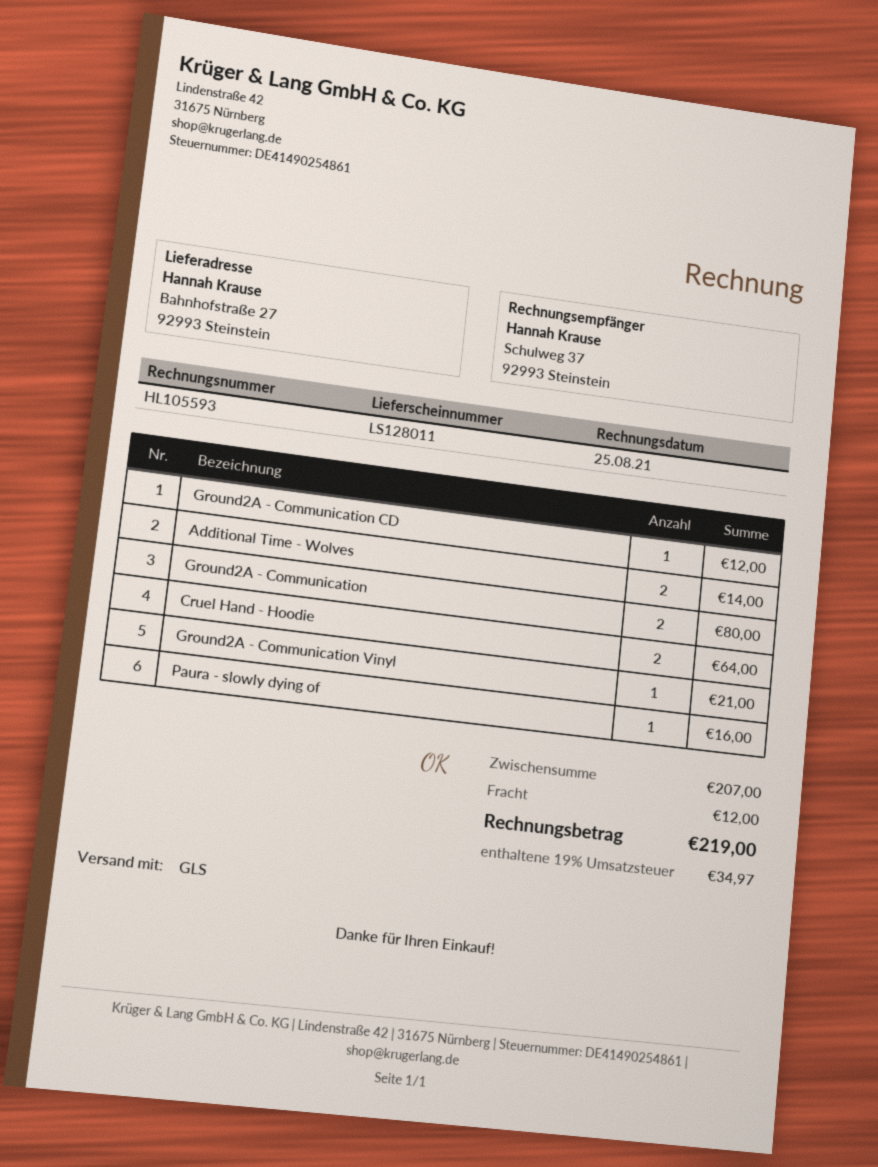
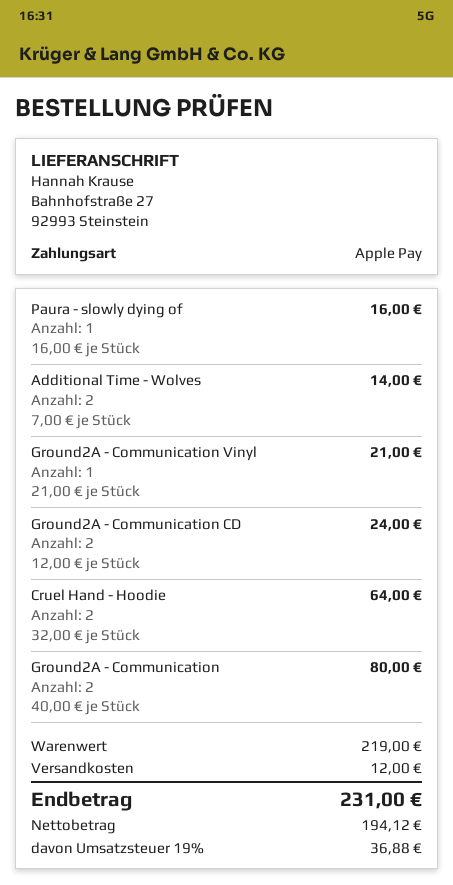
Ground2A - Communication CD: 1 for 12.00 -> 2 for 24.00
subtotal: 207.00 -> 219.00
tax: 19% = 34.97 -> 19% = 36.88
total: 219.00 -> 231.00

